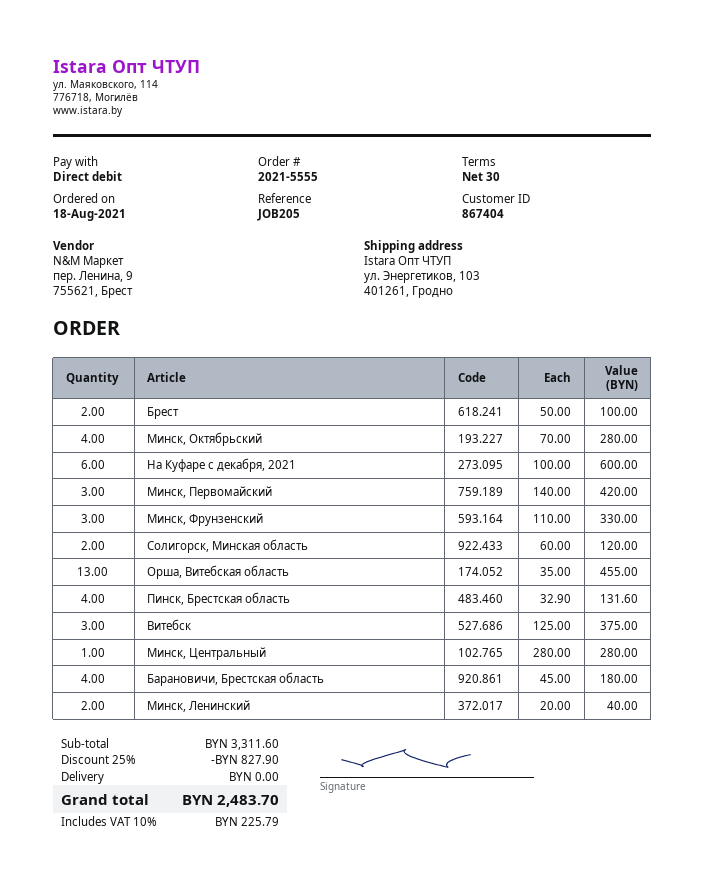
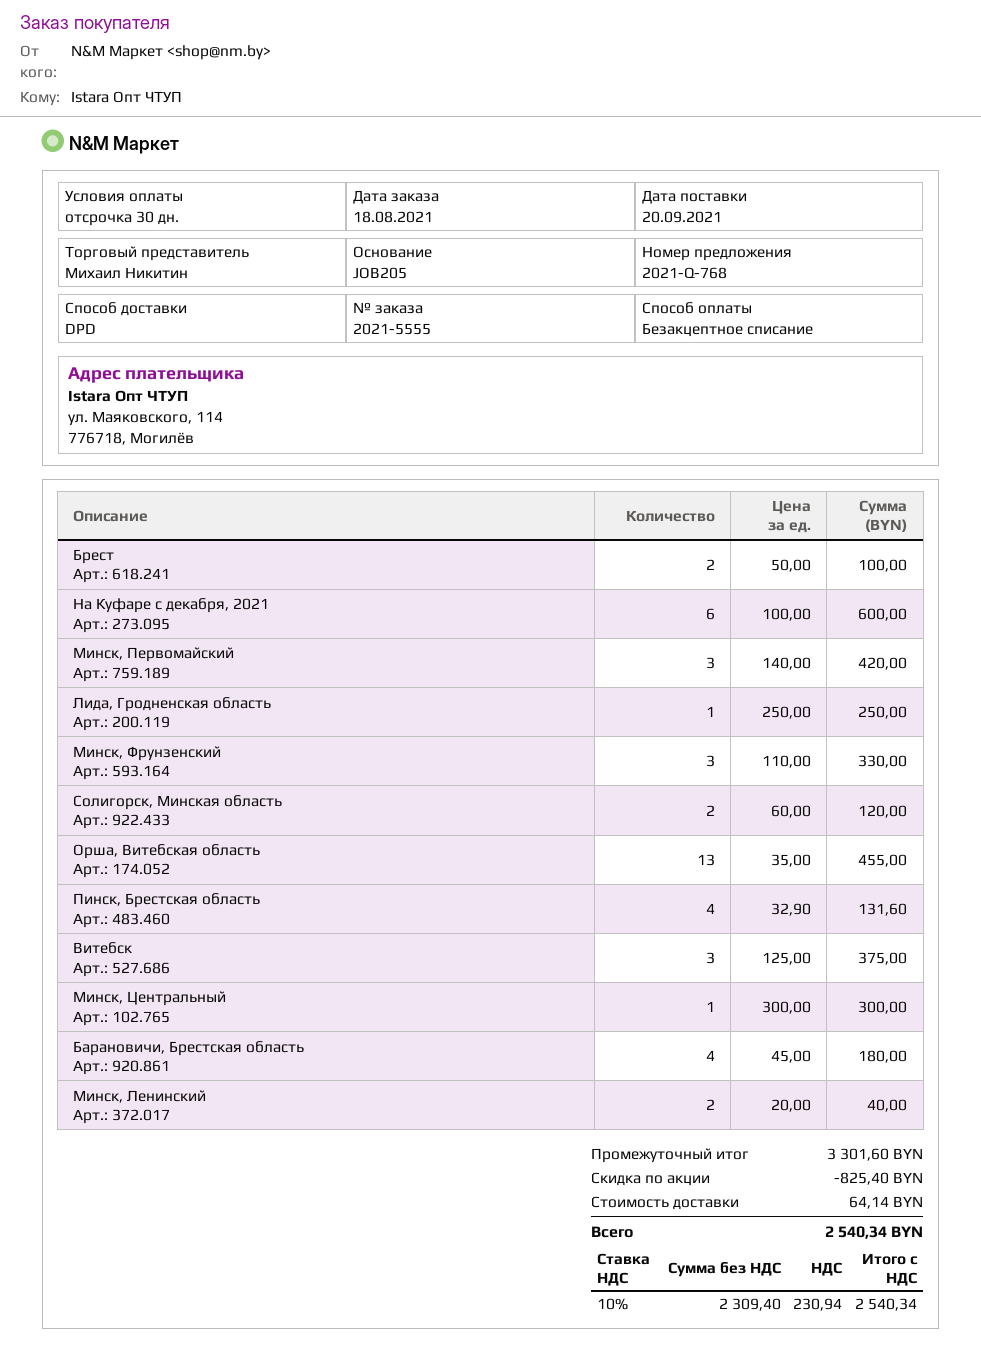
Минск, Октябрьский: 4 x 70.00 = 280.00 -> none
Минск, Центральный: 1 x 280.00 = 280.00 -> 1 x 300.00 = 300.00
Лида, Гродненская область: none -> 1 x 250.00 = 250.00
subtotal: 3311.60 -> 3301.60
discount: 827.90 -> 825.40
shipping: 0.00 -> 64.14
tax: 10% = 225.79 -> 10% = 230.94
total: 2483.70 -> 2540.34

